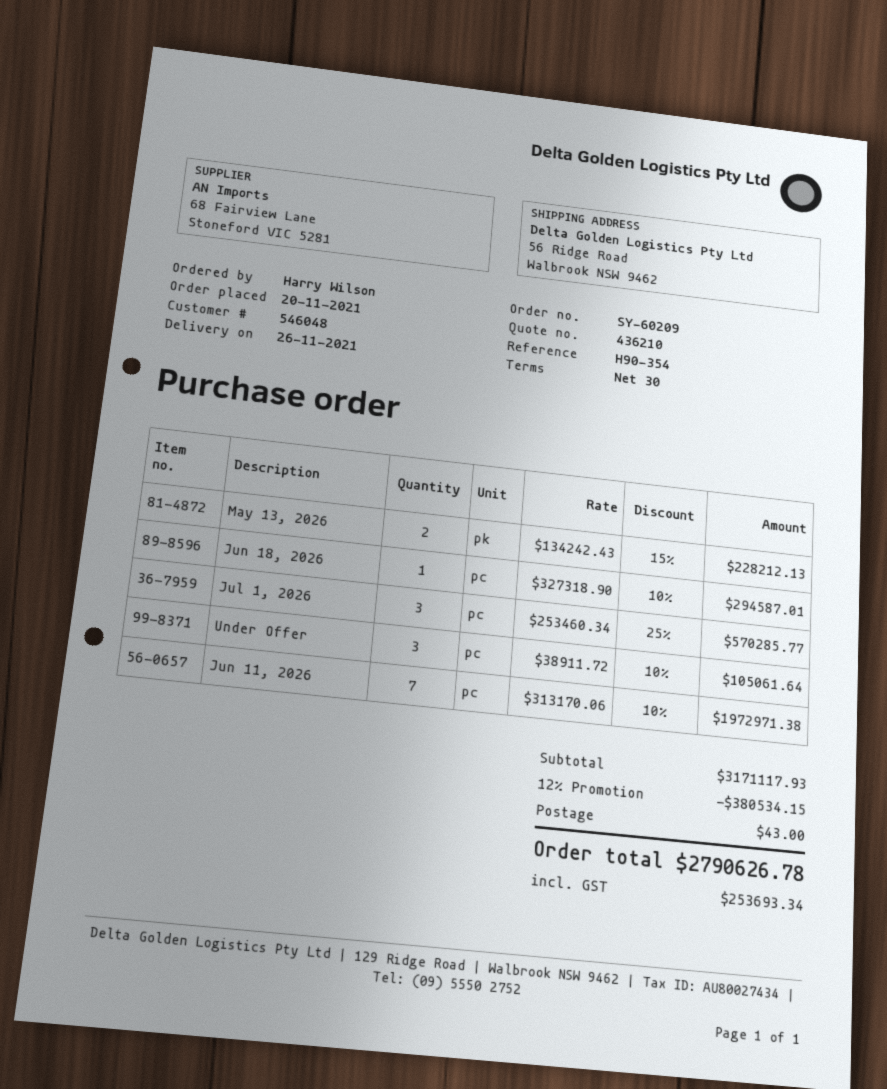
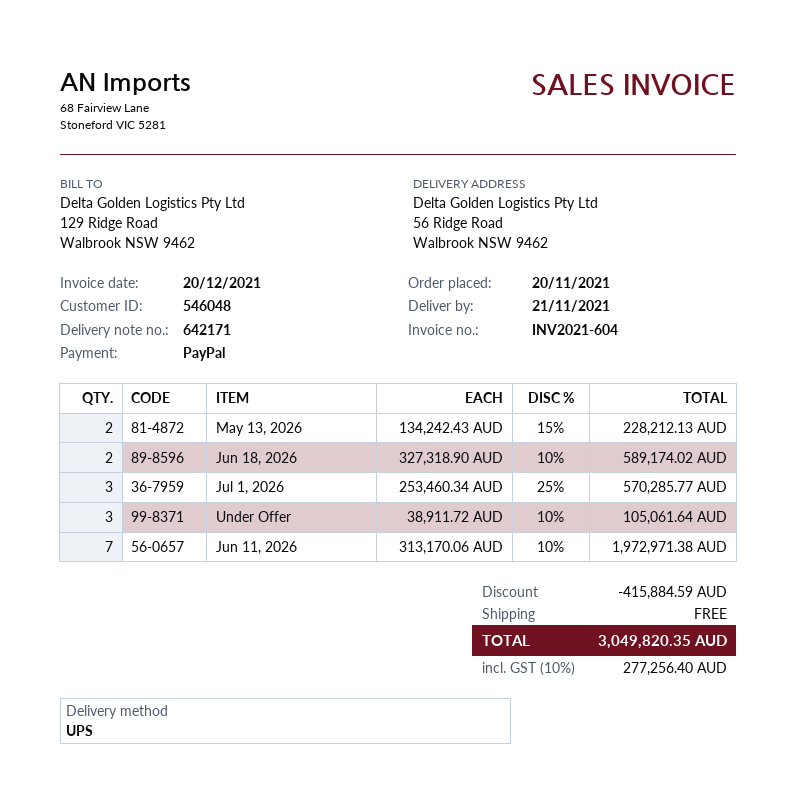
delivery date: 2021-11-26 -> 2021-11-21
Jun 18, 2026: 1 x 327318.90 - 10% = 294587.01 -> 2 x 327318.90 - 10% = 589174.02
discount: 380534.15 -> 415884.59
shipping: 43.00 -> 0.00
tax: 253693.34 -> 277256.40
total: 2790626.78 -> 3049820.35

